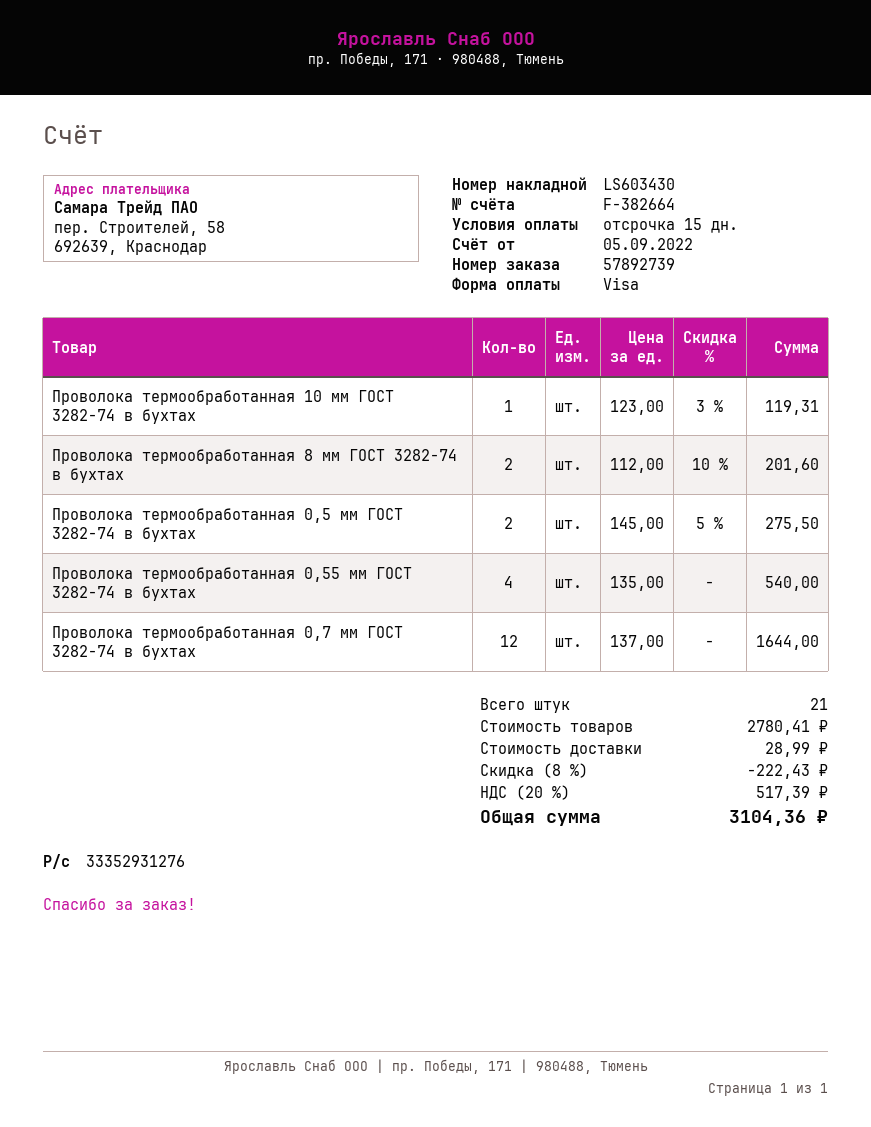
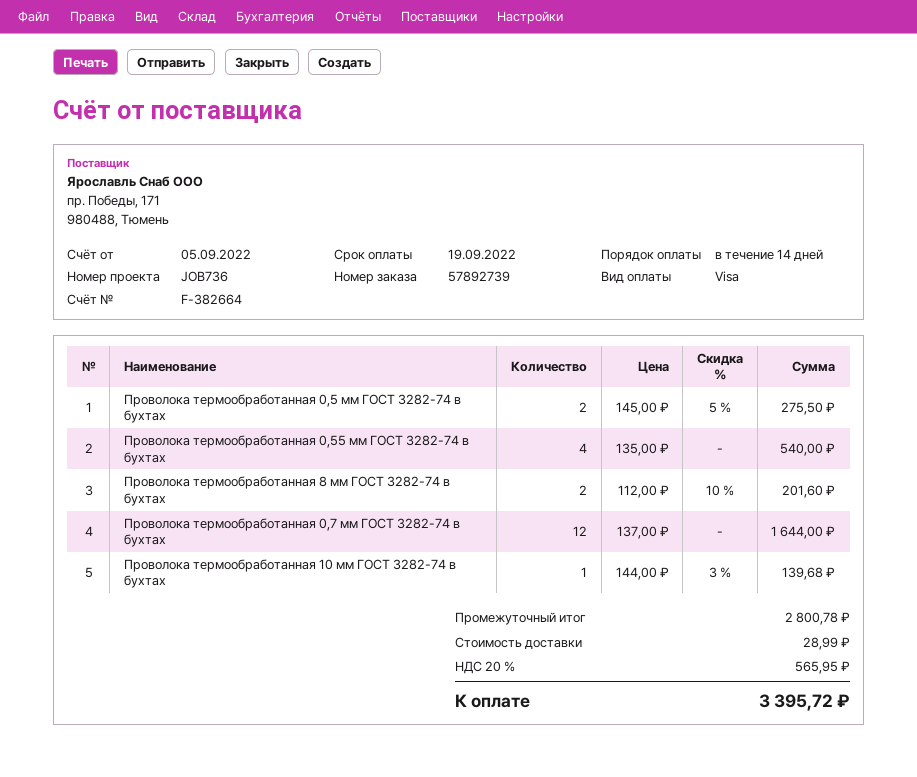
payment terms: 15 days -> 14 days
Проволока термообработанная 10 мм ГОСТ 3282-74 в бухтах: 1 x 123.00 - 3% = 119.31 -> 1 x 144.00 - 3% = 139.68
subtotal: 2780.41 -> 2800.78
discount: 8% = 222.43 -> none
tax: 20% = 517.39 -> 20% = 565.95
total: 3104.36 -> 3395.72

